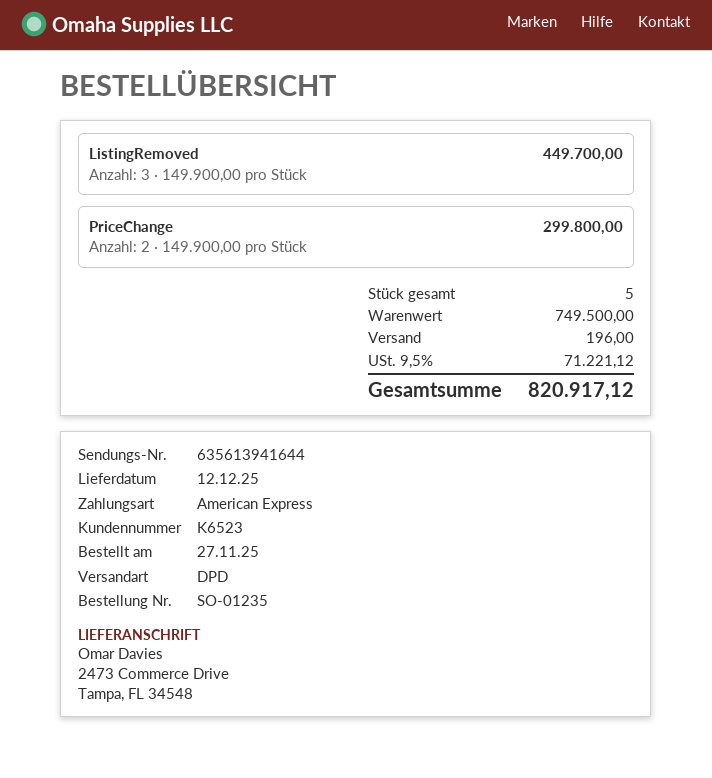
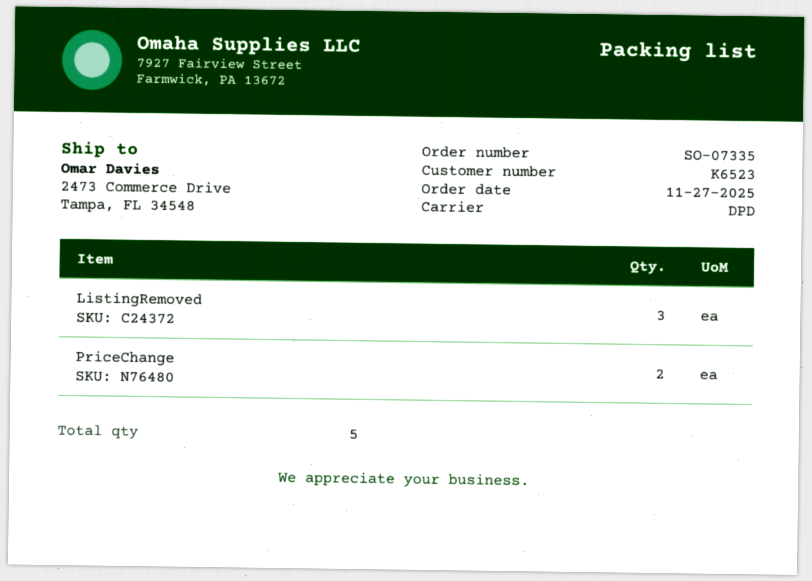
order number: SO-01235 -> SO-07335

